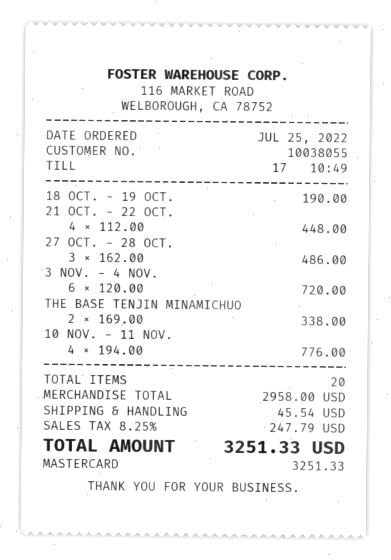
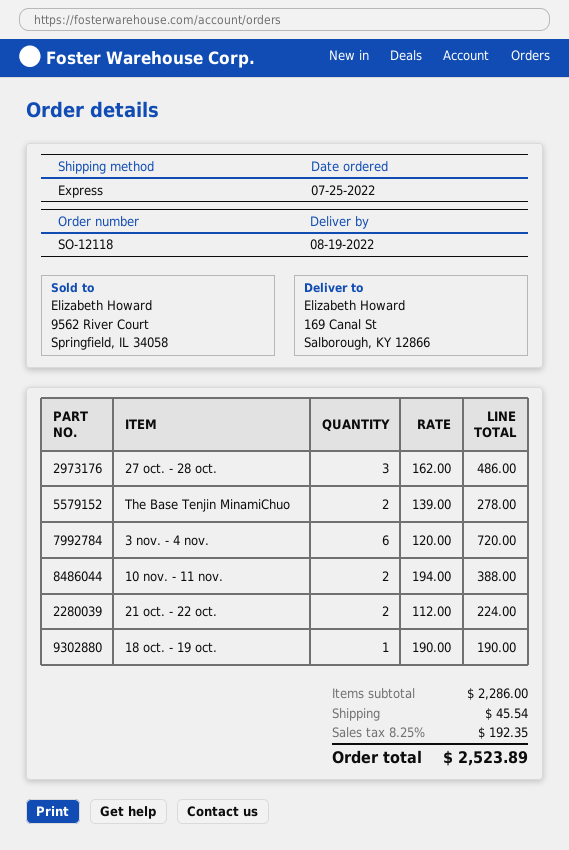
21 OCT. - 22 OCT.: 4 x 112.00 = 448.00 -> 2 x 112.00 = 224.00
THE BASE TENJIN MINAMICHUO: 2 x 169.00 = 338.00 -> 2 x 139.00 = 278.00
10 NOV. - 11 NOV.: 4 x 194.00 = 776.00 -> 2 x 194.00 = 388.00
subtotal: 2958.00 -> 2286.00
tax: 8.25% = 247.79 -> 8.25% = 192.35
total: 3251.33 -> 2523.89

